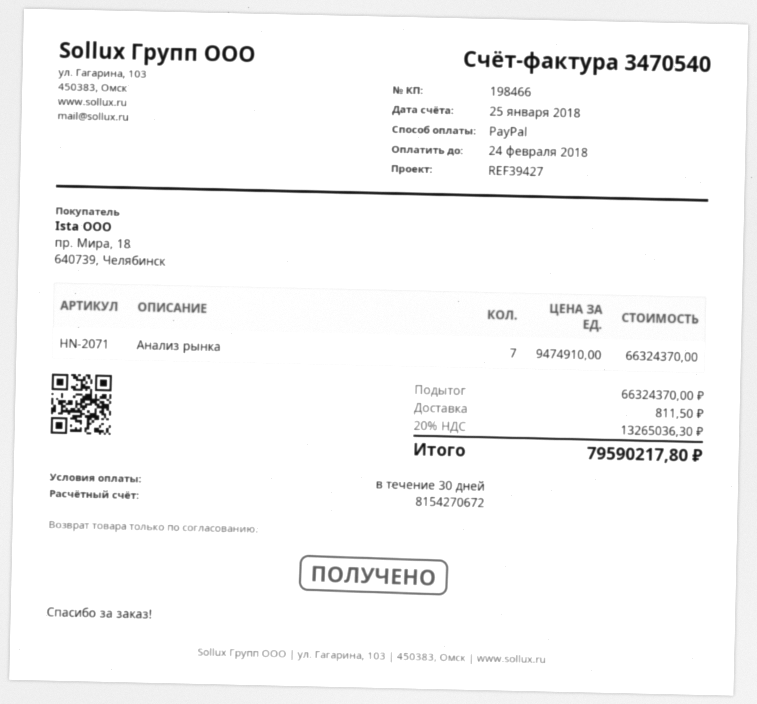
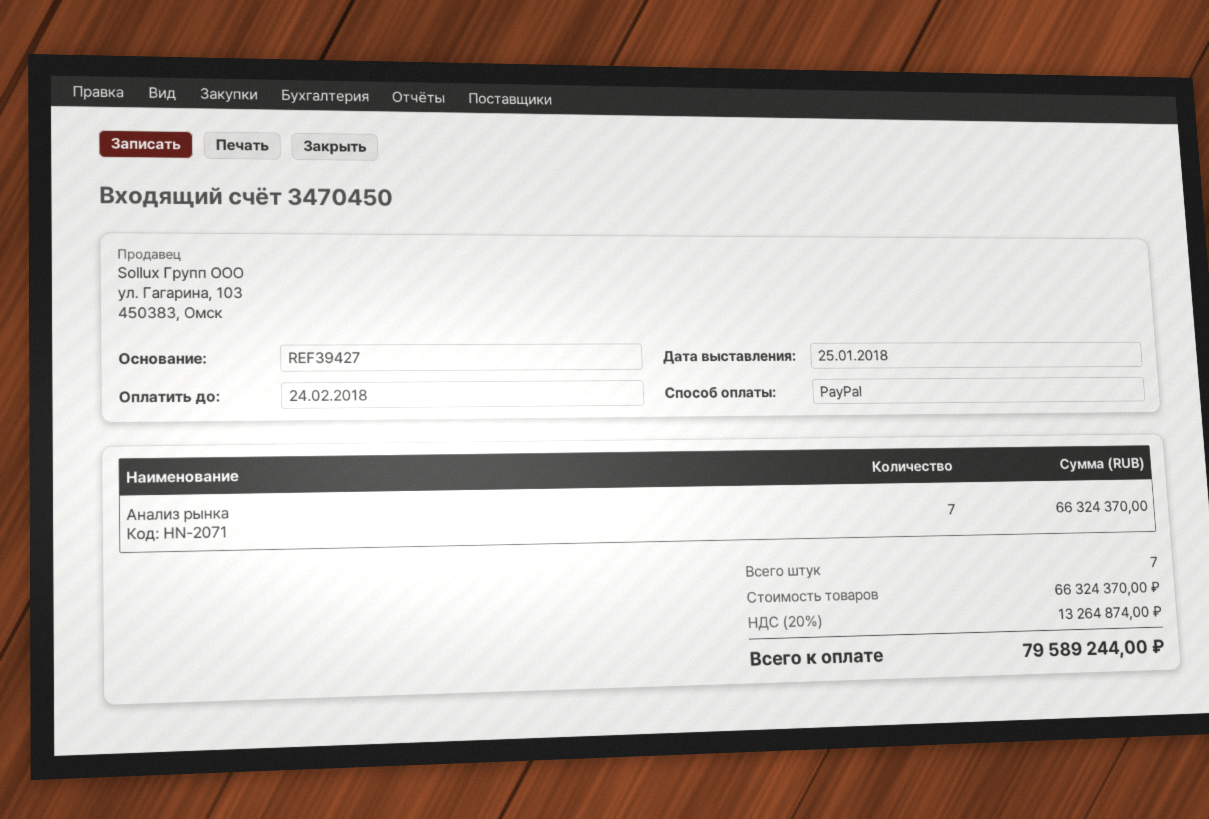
invoice number: 3470540 -> 3470450
shipping: 811.50 -> none
tax: 20% = 13265036.30 -> 20% = 13264874.00
total: 79590217.80 -> 79589244.00

